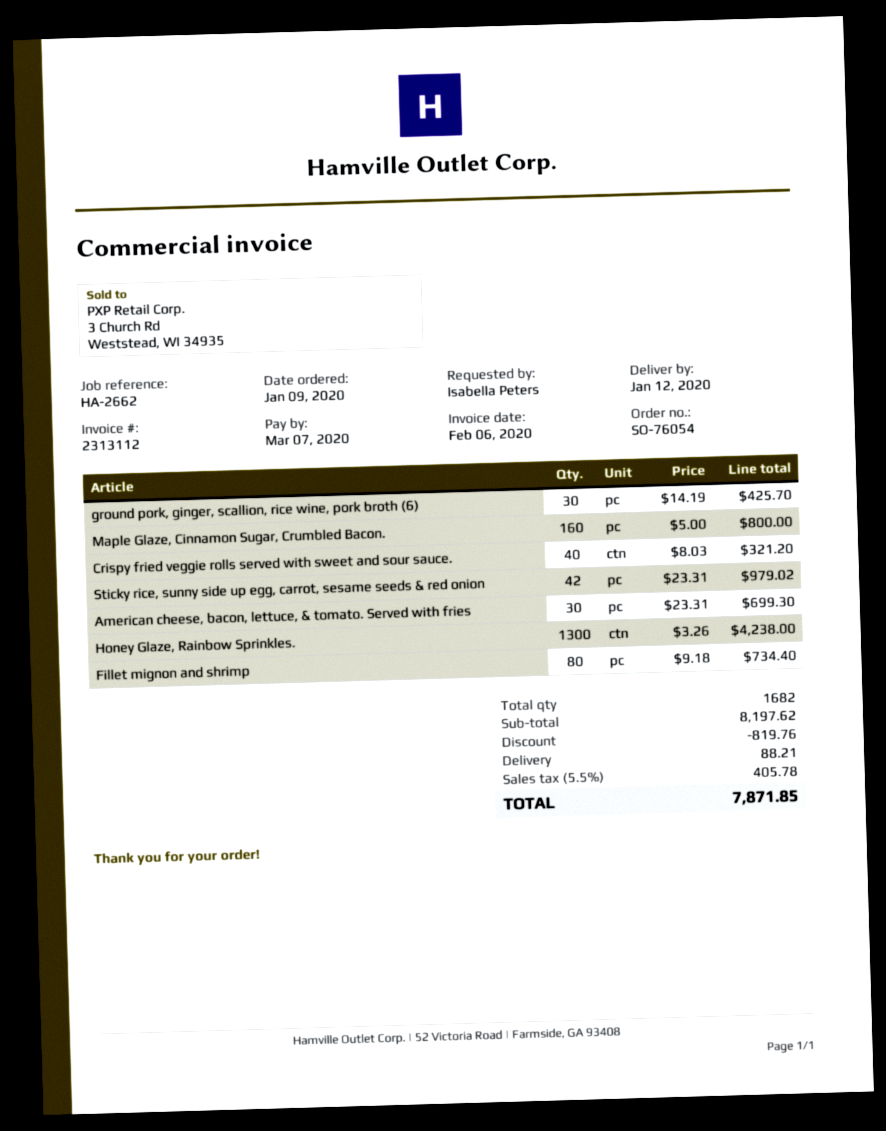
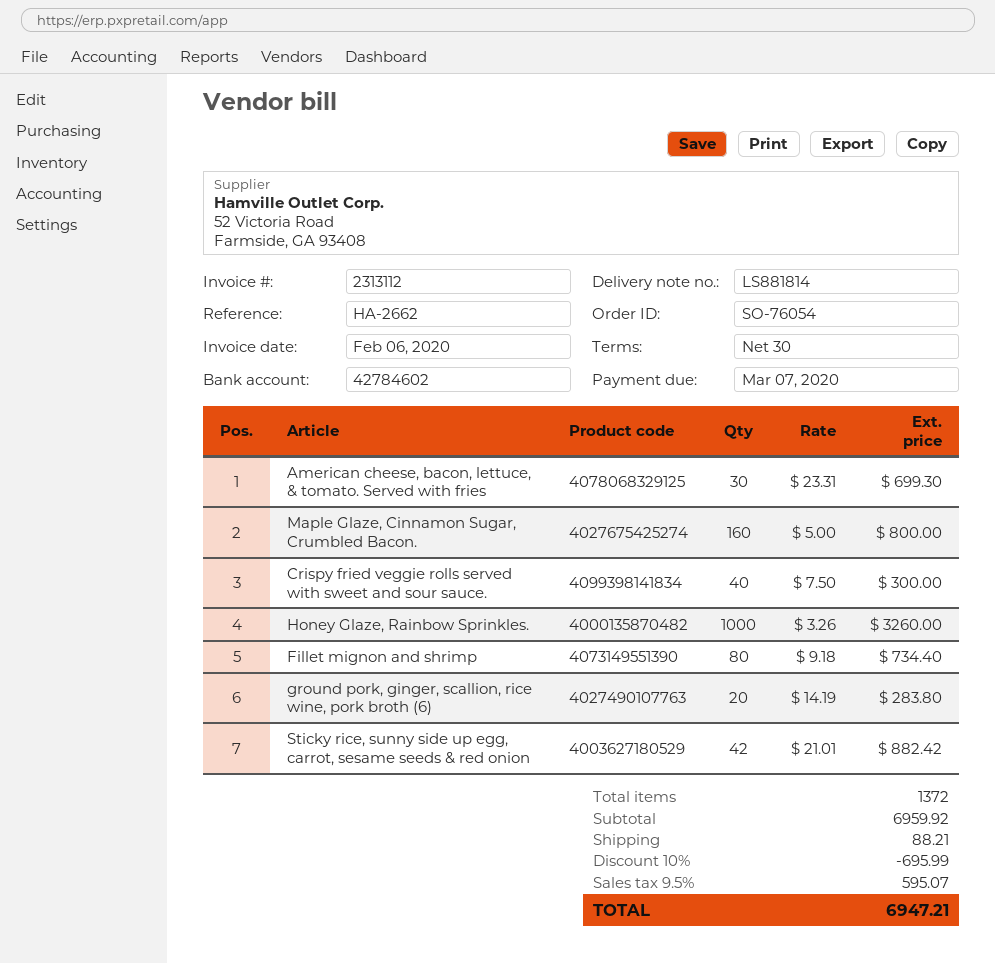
ground pork, ginger, scallion, rice wine, pork broth (6): 30 x 14.19 = 425.70 -> 20 x 14.19 = 283.80
Crispy fried veggie rolls served with sweet and sour sauce.: 40 x 8.03 = 321.20 -> 40 x 7.50 = 300.00
Sticky rice, sunny side up egg, carrot, sesame seeds & red onion: 42 x 23.31 = 979.02 -> 42 x 21.01 = 882.42
Honey Glaze, Rainbow Sprinkles.: 1300 x 3.26 = 4238.00 -> 1000 x 3.26 = 3260.00
total quantity: 1682 -> 1372
subtotal: 8197.62 -> 6959.92
discount: 819.76 -> 695.99
tax: 5.5% = 405.78 -> 9.5% = 595.07
total: 7871.85 -> 6947.21

